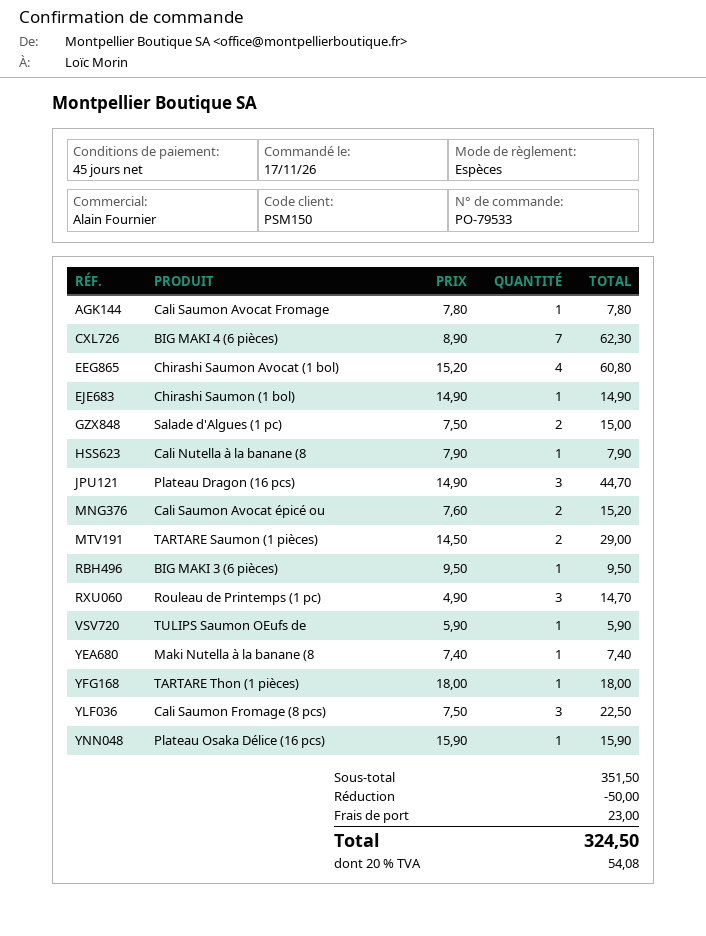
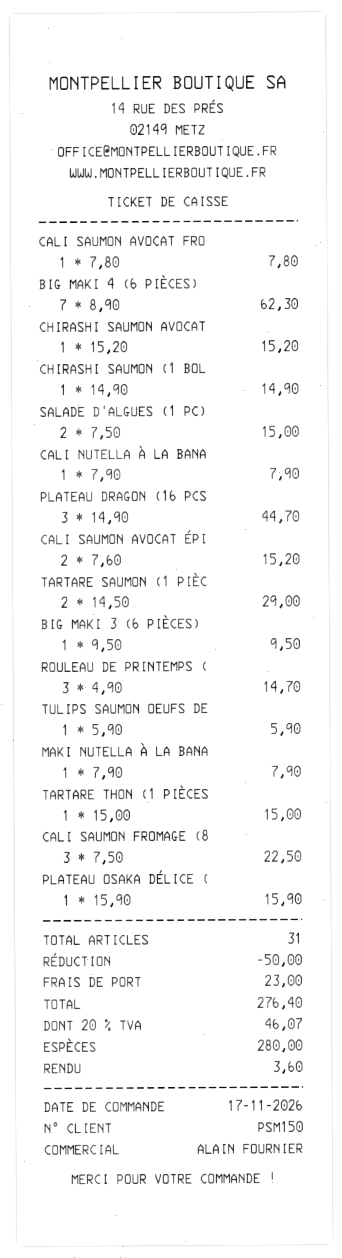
Chirashi Saumon Avocat (1 bol): 4 x 15.20 = 60.80 -> 1 x 15.20 = 15.20
Maki Nutella à la banane (8: 1 x 7.40 = 7.40 -> 1 x 7.90 = 7.90
TARTARE Thon (1 pièces): 1 x 18.00 = 18.00 -> 1 x 15.00 = 15.00
tax: 20% = 54.08 -> 20% = 46.07
total: 324.50 -> 276.40

